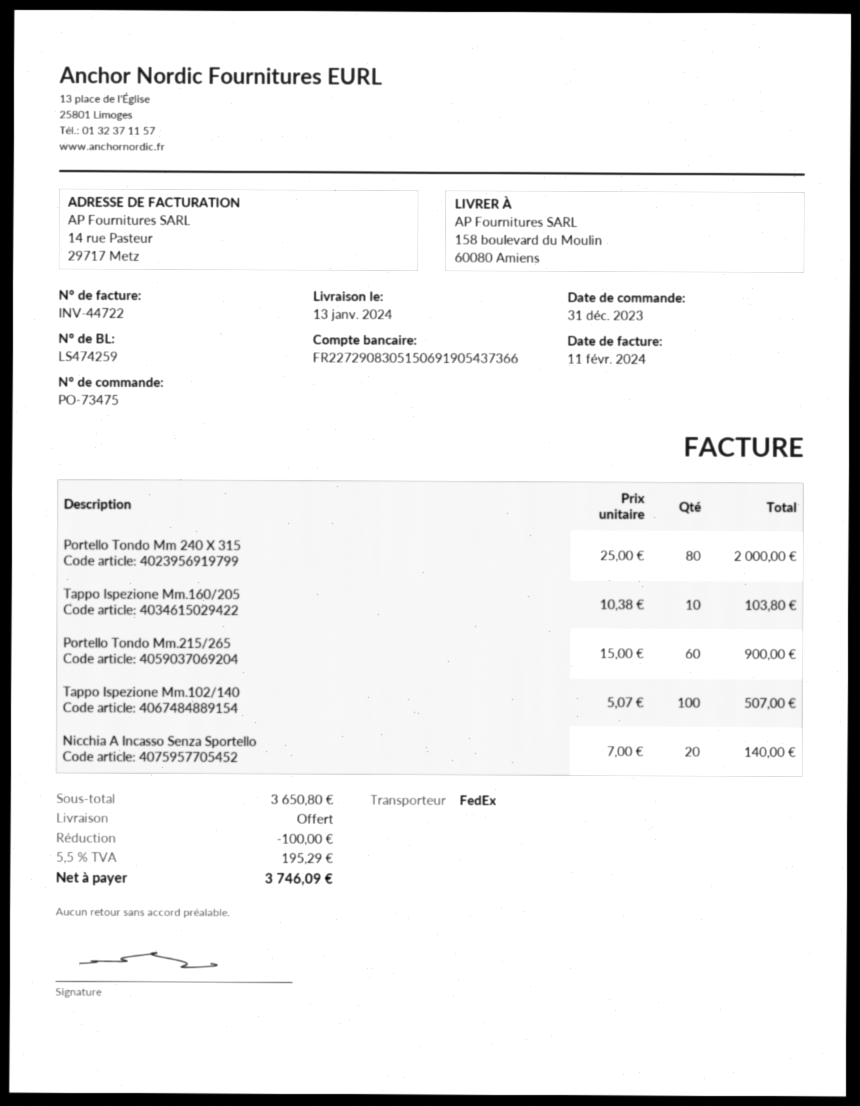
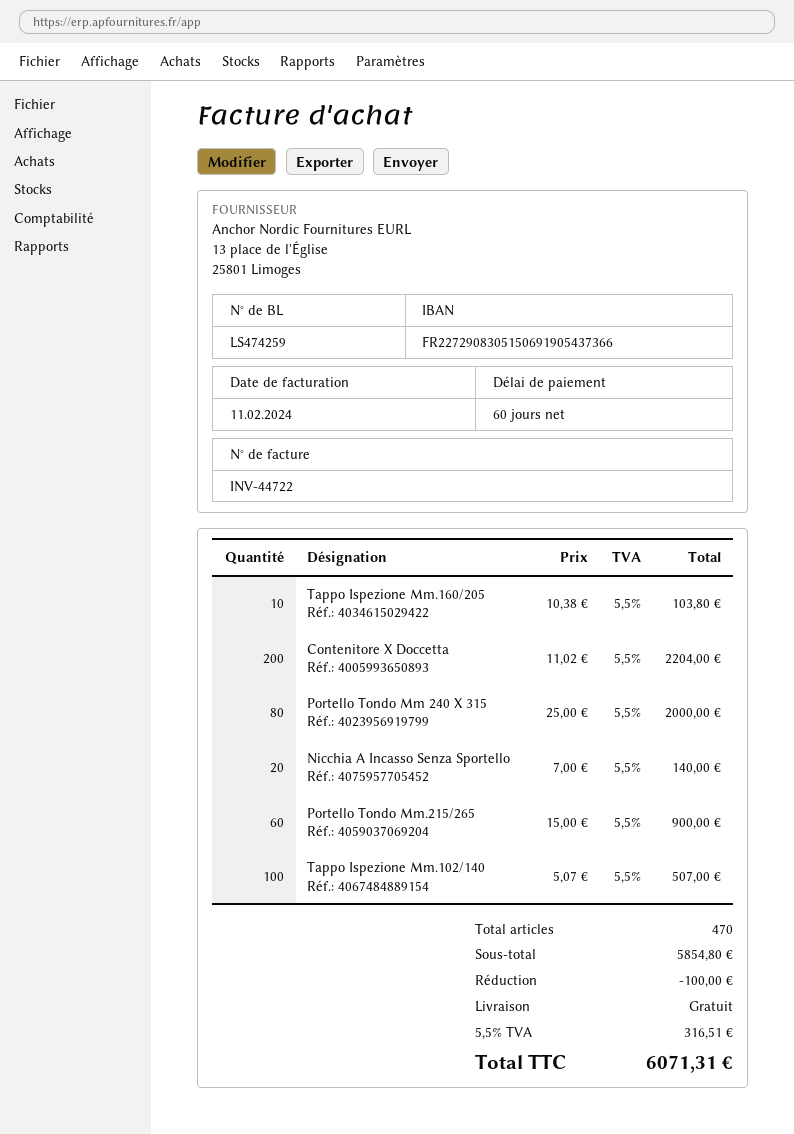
Contenitore X Doccetta: none -> 200 x 11.02 = 2204.00
subtotal: 3650.80 -> 5854.80
tax: 5.5% = 195.29 -> 5.5% = 316.51
total: 3746.09 -> 6071.31

